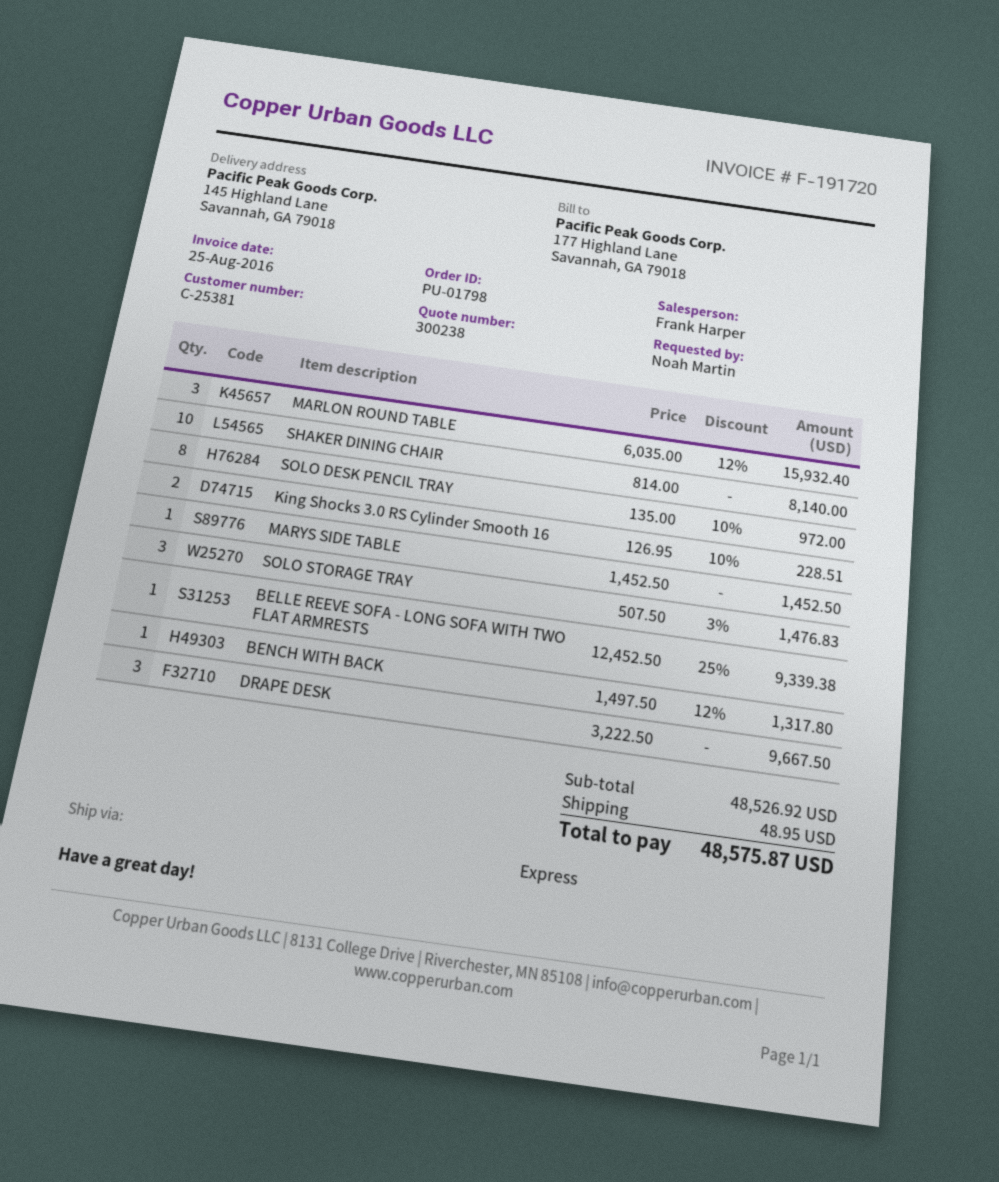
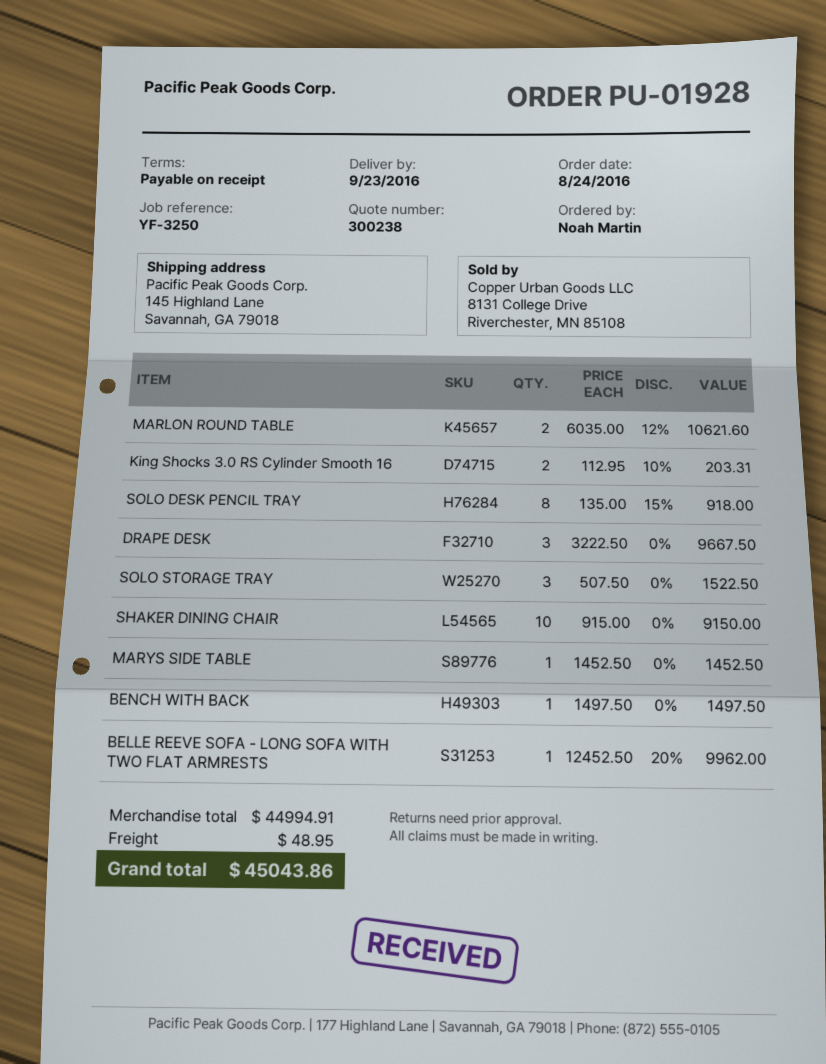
order number: PU-01798 -> PU-01928
MARLON ROUND TABLE: 3 x 6035.00 - 12% = 15932.40 -> 2 x 6035.00 - 12% = 10621.60
SHAKER DINING CHAIR: 10 x 814.00 = 8140.00 -> 10 x 915.00 = 9150.00
SOLO DESK PENCIL TRAY: 8 x 135.00 - 10% = 972.00 -> 8 x 135.00 - 15% = 918.00
King Shocks 3.0 RS Cylinder Smooth 16: 2 x 126.95 - 10% = 228.51 -> 2 x 112.95 - 10% = 203.31
SOLO STORAGE TRAY: 3 x 507.50 - 3% = 1476.83 -> 3 x 507.50 = 1522.50
BELLE REEVE SOFA - LONG SOFA WITH TWO FLAT ARMRESTS: 1 x 12452.50 - 25% = 9339.38 -> 1 x 12452.50 - 20% = 9962.00
BENCH WITH BACK: 1 x 1497.50 - 12% = 1317.80 -> 1 x 1497.50 = 1497.50
subtotal: 48526.92 -> 44994.91
total: 48575.87 -> 45043.86

